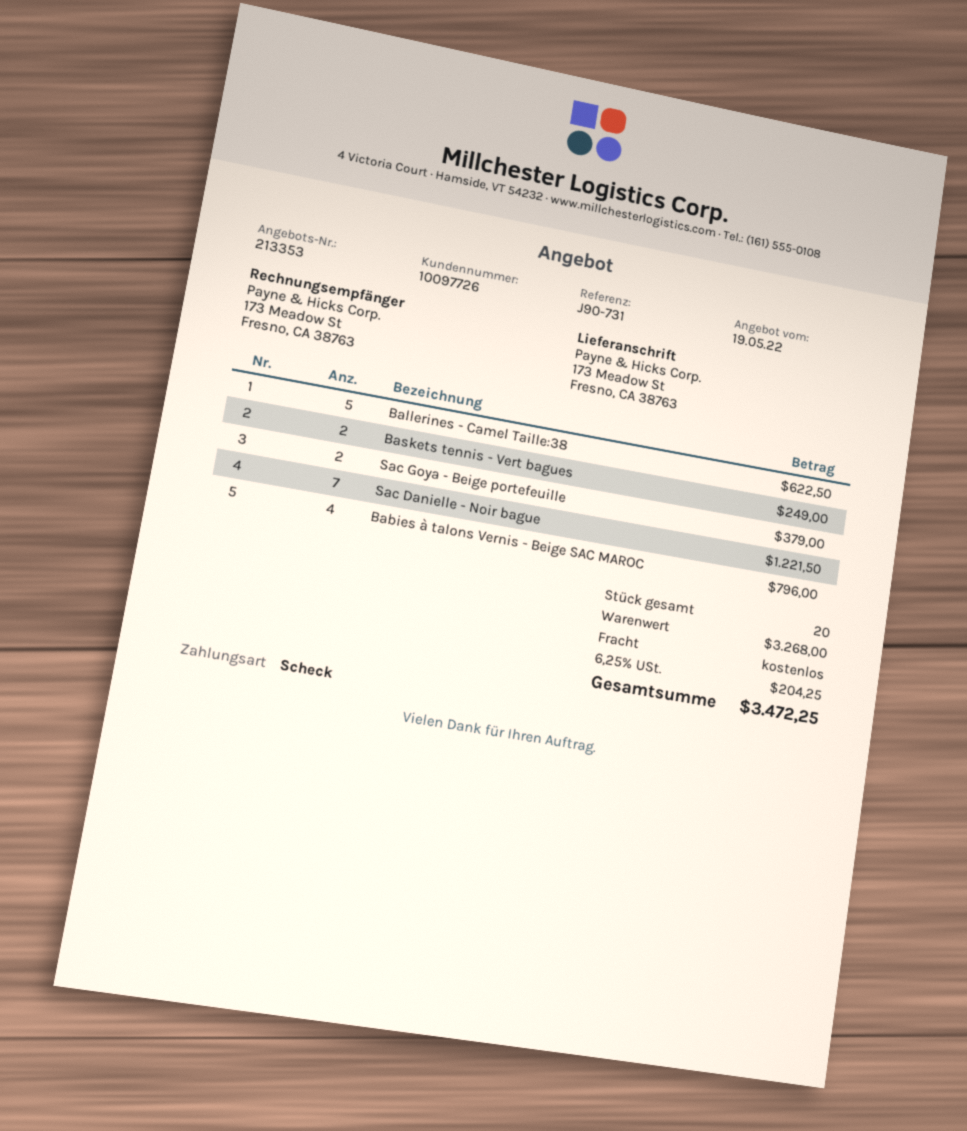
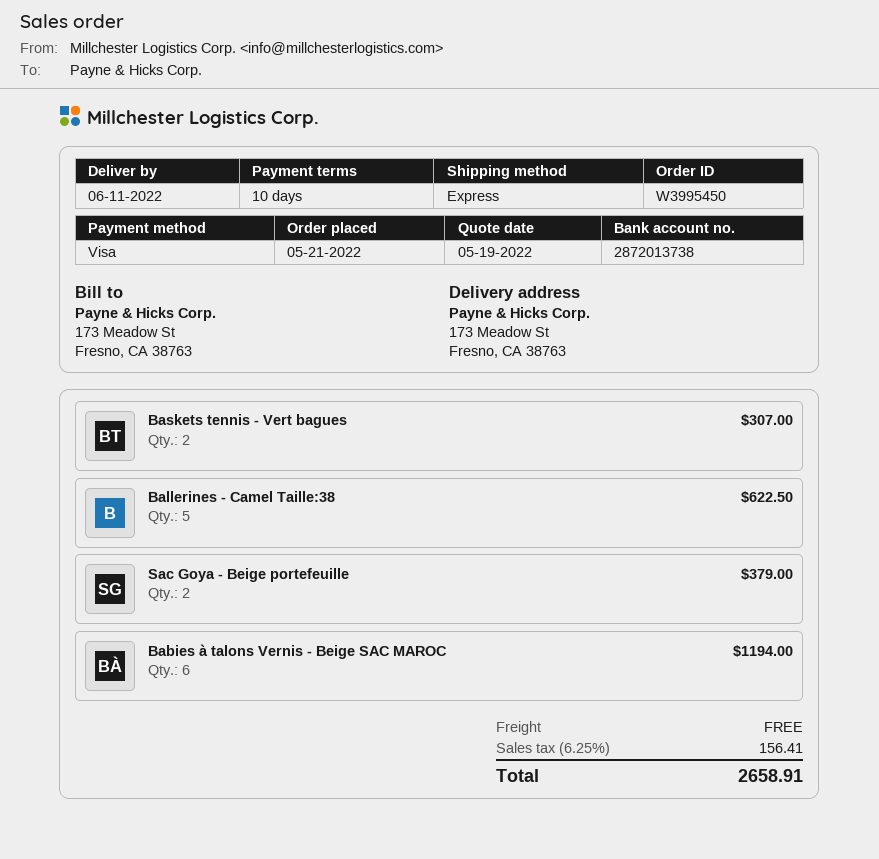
payment method: cheque -> Visa
Baskets tennis - Vert bagues: 2 for 249.00 -> 2 for 307.00
Sac Danielle - Noir bague: 7 for 1221.50 -> none
Babies à talons Vernis - Beige SAC MAROC: 4 for 796.00 -> 6 for 1194.00
tax: 6.25% = 204.25 -> 6.25% = 156.41
total: 3472.25 -> 2658.91

